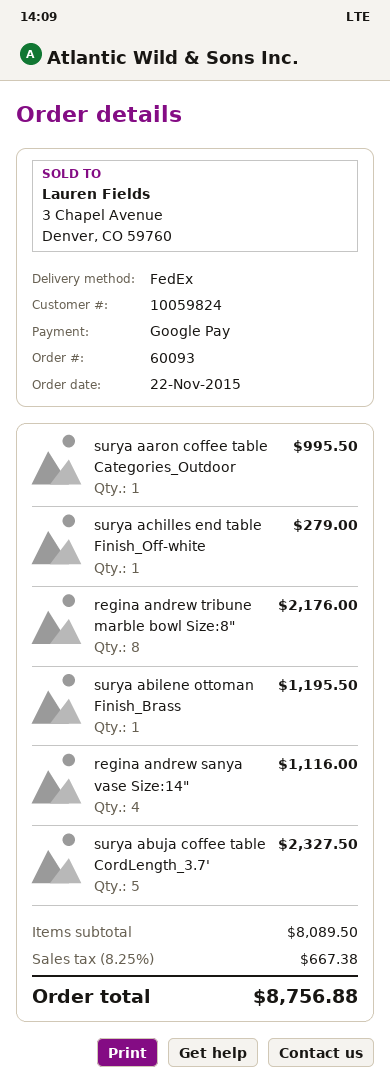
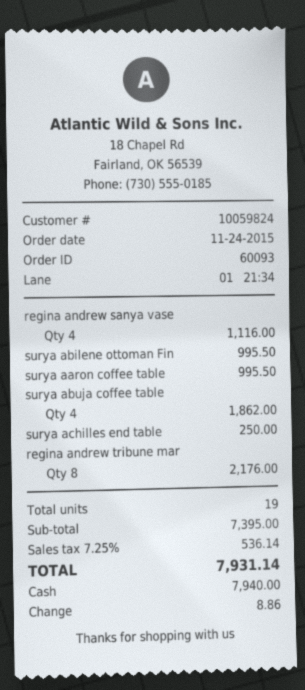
order date: 2015-11-22 -> 2015-11-24
payment method: Google Pay -> cash
surya achilles end table Finish_Off-white: 1 for 279.00 -> 1 for 250.00
surya abilene ottoman Finish_Brass: 1 for 1195.50 -> 1 for 995.50
surya abuja coffee table CordLength_3.7': 5 for 2327.50 -> 4 for 1862.00
subtotal: 8089.50 -> 7395.00
tax: 8.25% = 667.38 -> 7.25% = 536.14
total: 8756.88 -> 7931.14

